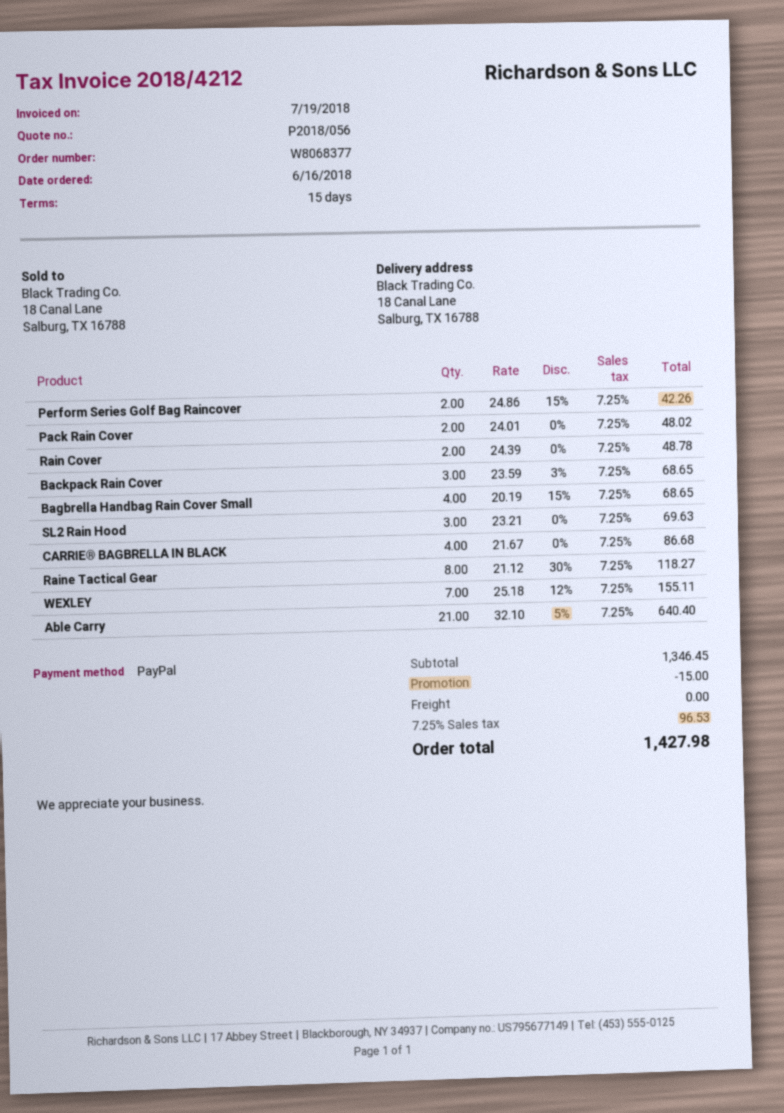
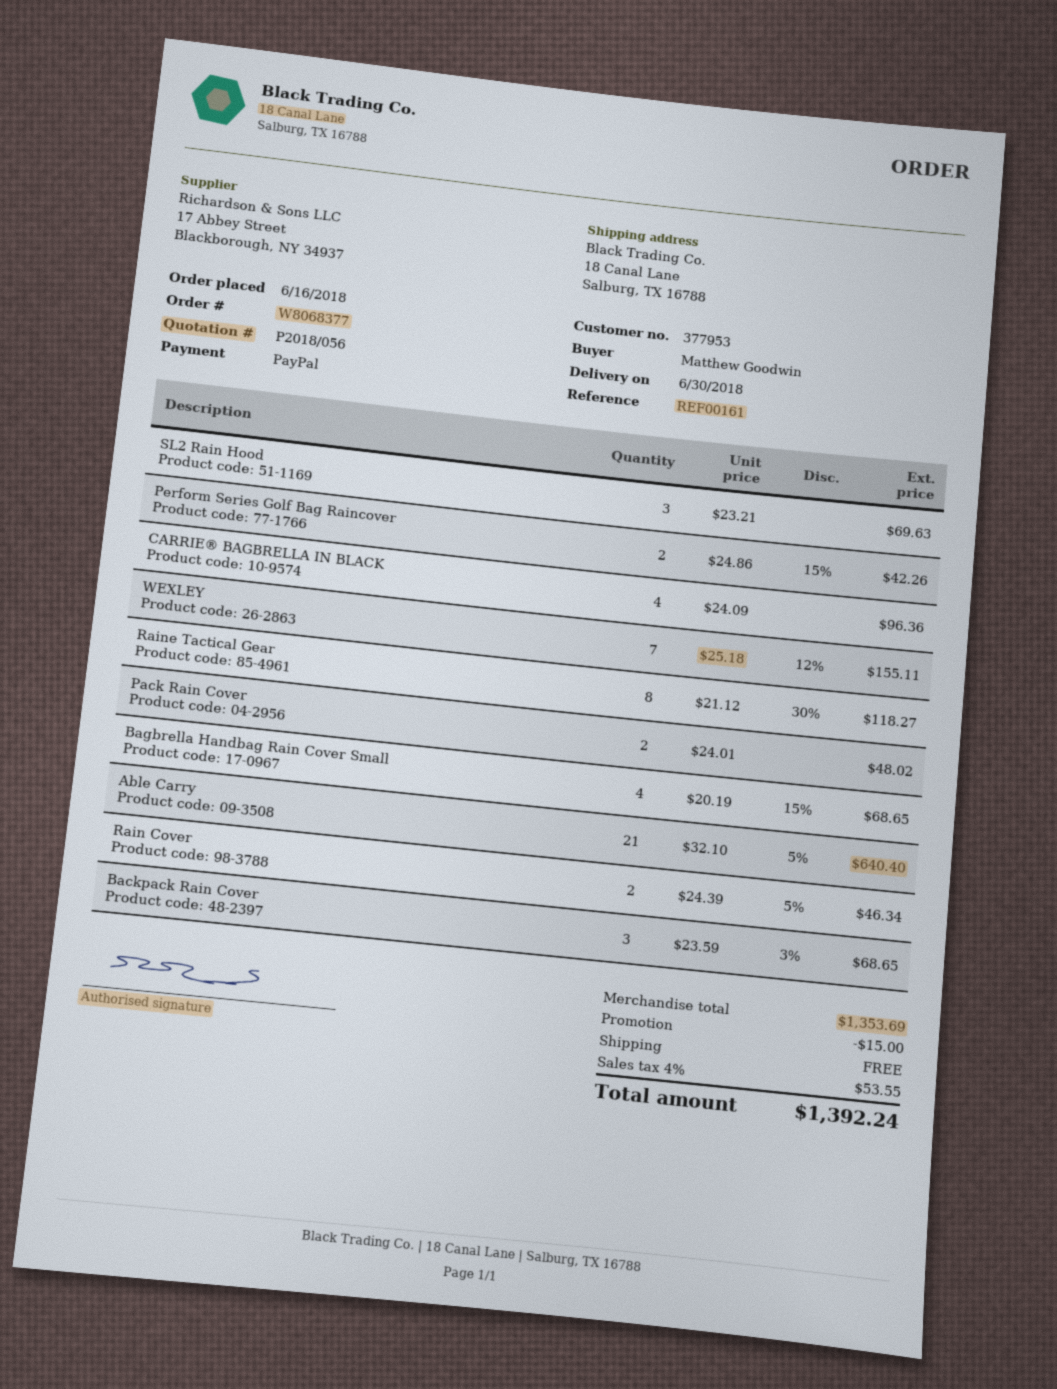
Rain Cover: 2 x 24.39 = 48.78 -> 2 x 24.39 - 5% = 46.34
CARRIE® BAGBRELLA IN BLACK: 4 x 21.67 = 86.68 -> 4 x 24.09 = 96.36
subtotal: 1346.45 -> 1353.69
tax: 7.25% = 96.53 -> 4% = 53.55
total: 1427.98 -> 1392.24

